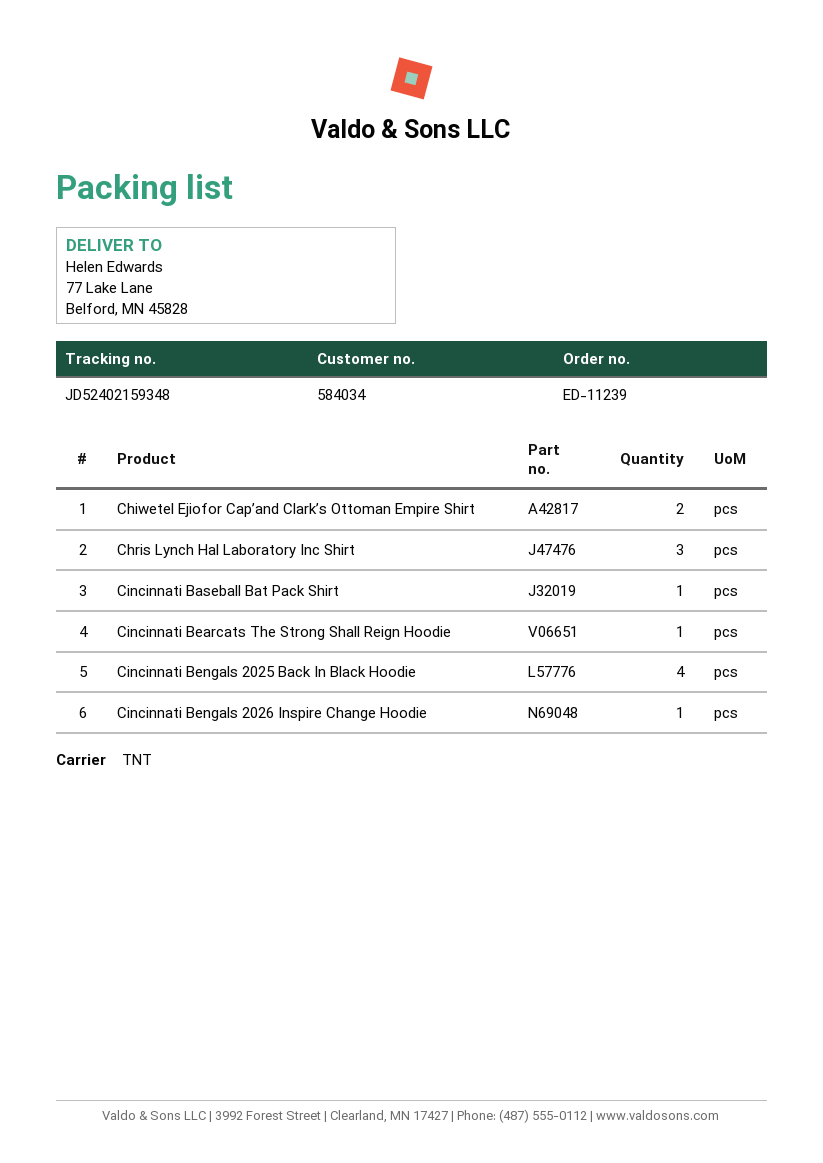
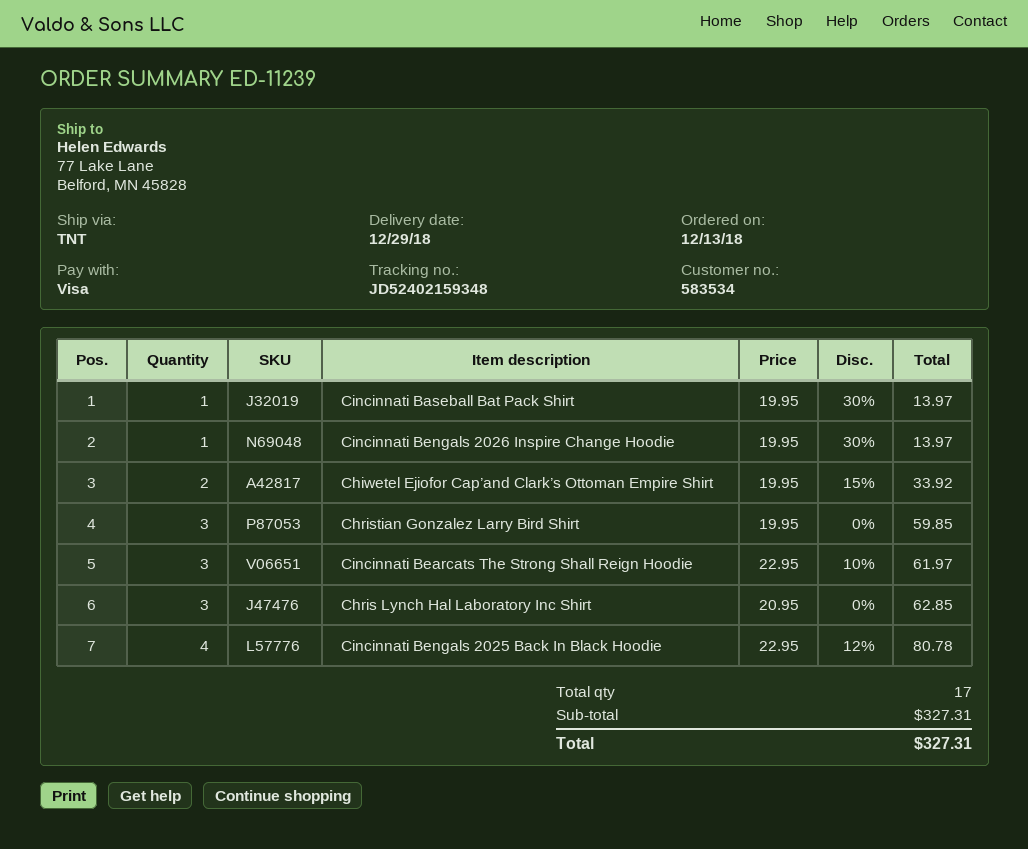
customer number: 584034 -> 583534
Cincinnati Bearcats The Strong Shall Reign Hoodie: 1 -> 3
Christian Gonzalez Larry Bird Shirt: none -> 3

